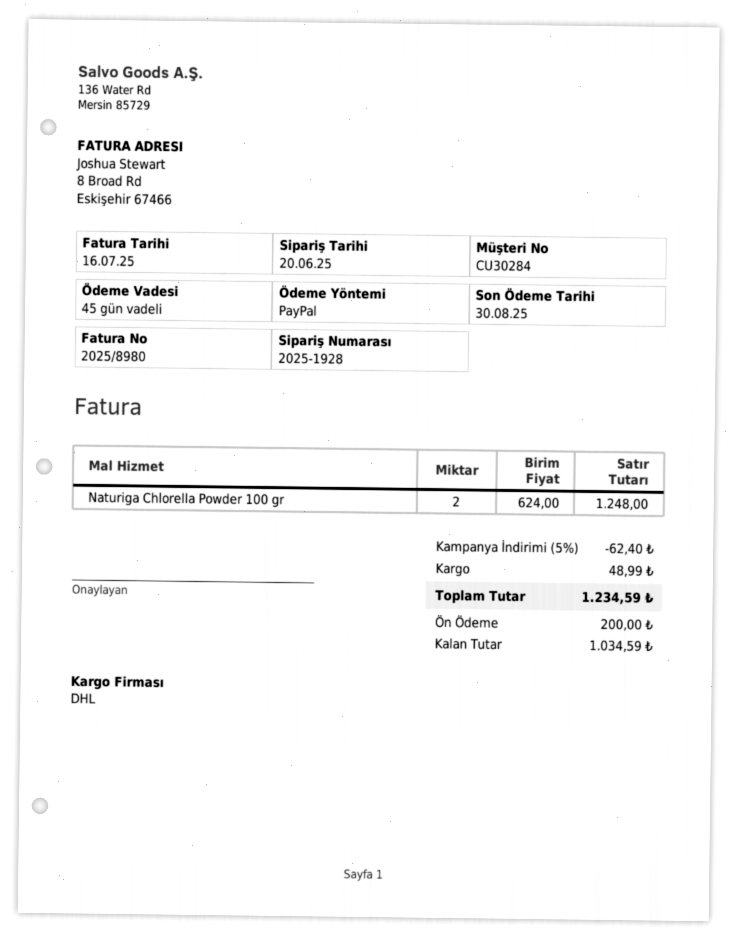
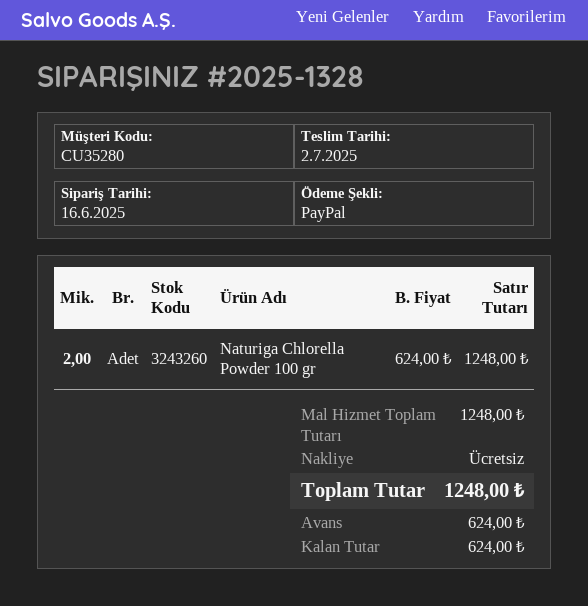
order number: 2025-1928 -> 2025-1328
order date: 2025-06-20 -> 2025-06-16
customer number: CU30284 -> CU35280
discount: 5% = 62.40 -> none
shipping: 48.99 -> 0.00
total: 1234.59 -> 1248.00
deposit: 200.00 -> 624.00
balance: 1034.59 -> 624.00

